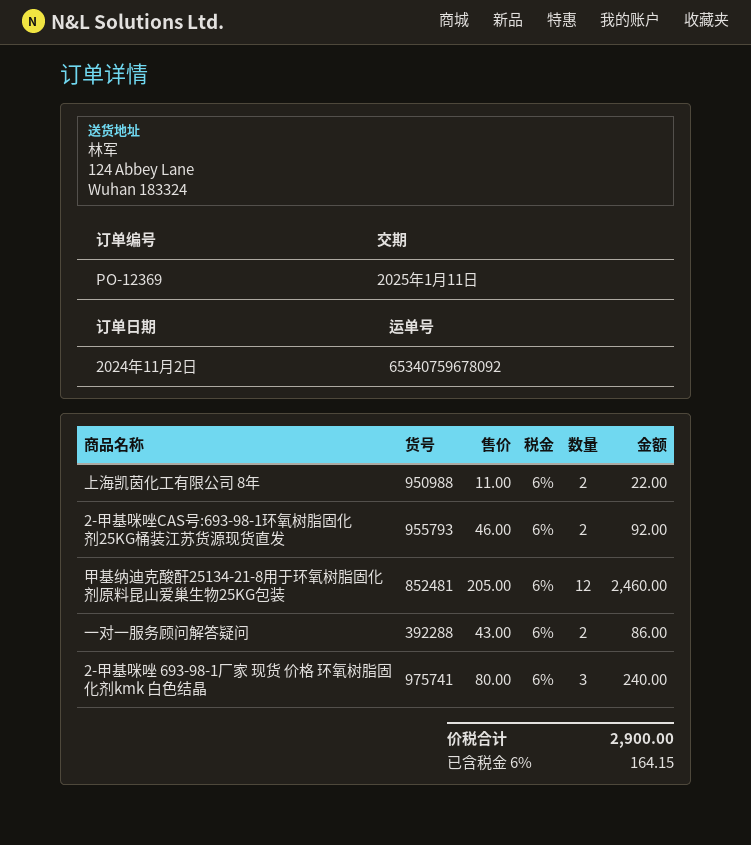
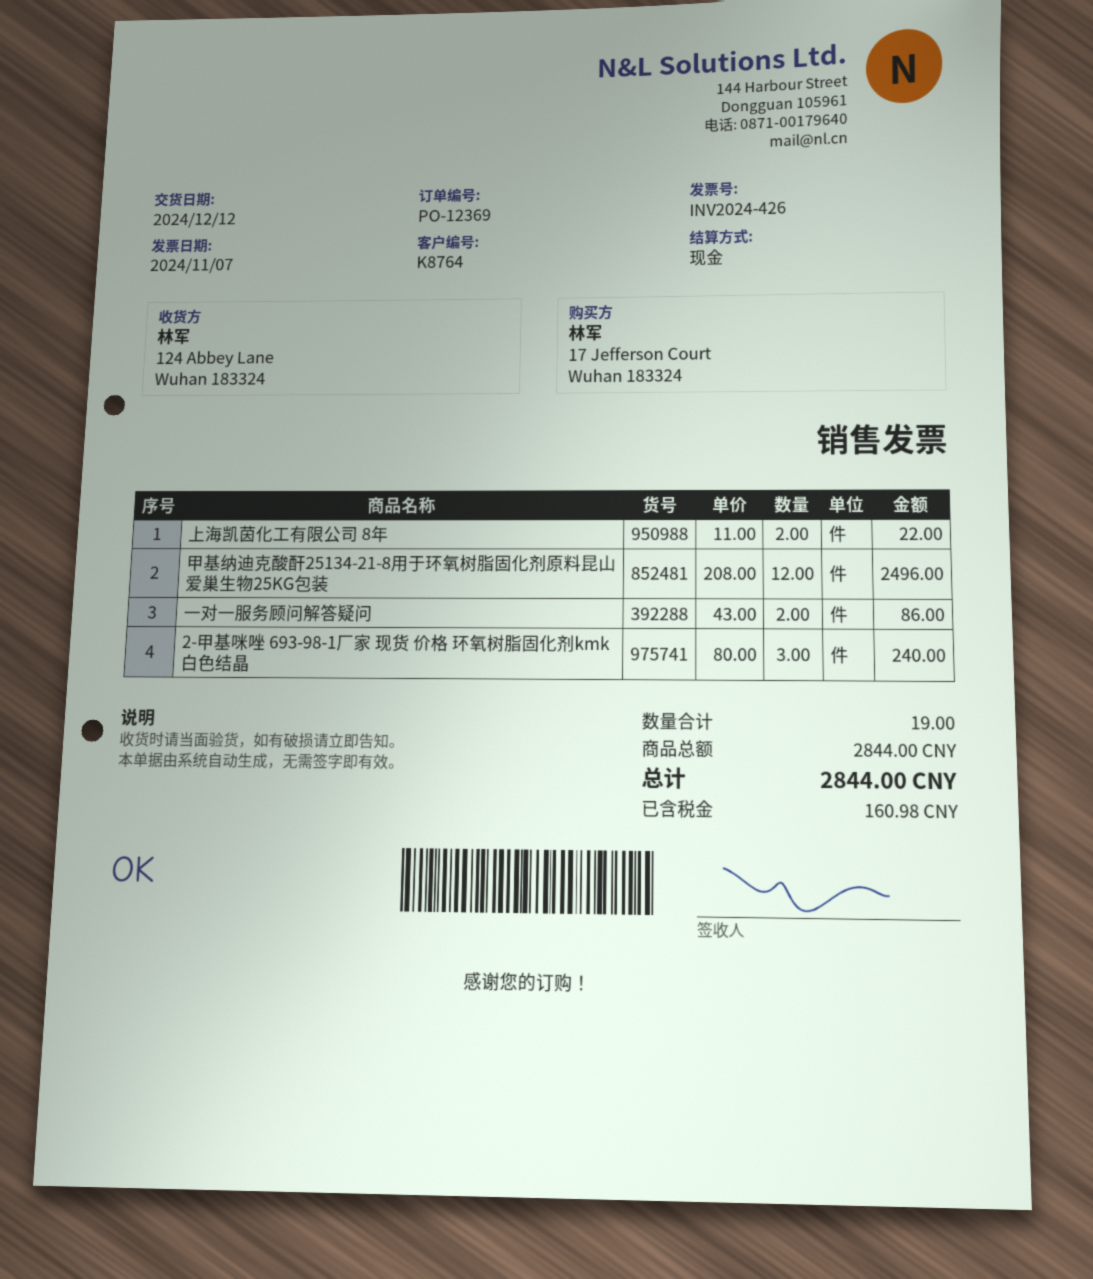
delivery date: 2025-01-11 -> 2024-12-12
2-甲基咪唑CAS号:693-98-1环氧树脂固化剂25KG桶装江苏货源现货直发: 2 x 46.00 = 92.00 -> none
甲基纳迪克酸酐25134-21-8用于环氧树脂固化剂原料昆山爱巢生物25KG包装: 12 x 205.00 = 2460.00 -> 12 x 208.00 = 2496.00
tax: 164.15 -> 160.98
total: 2900.00 -> 2844.00

